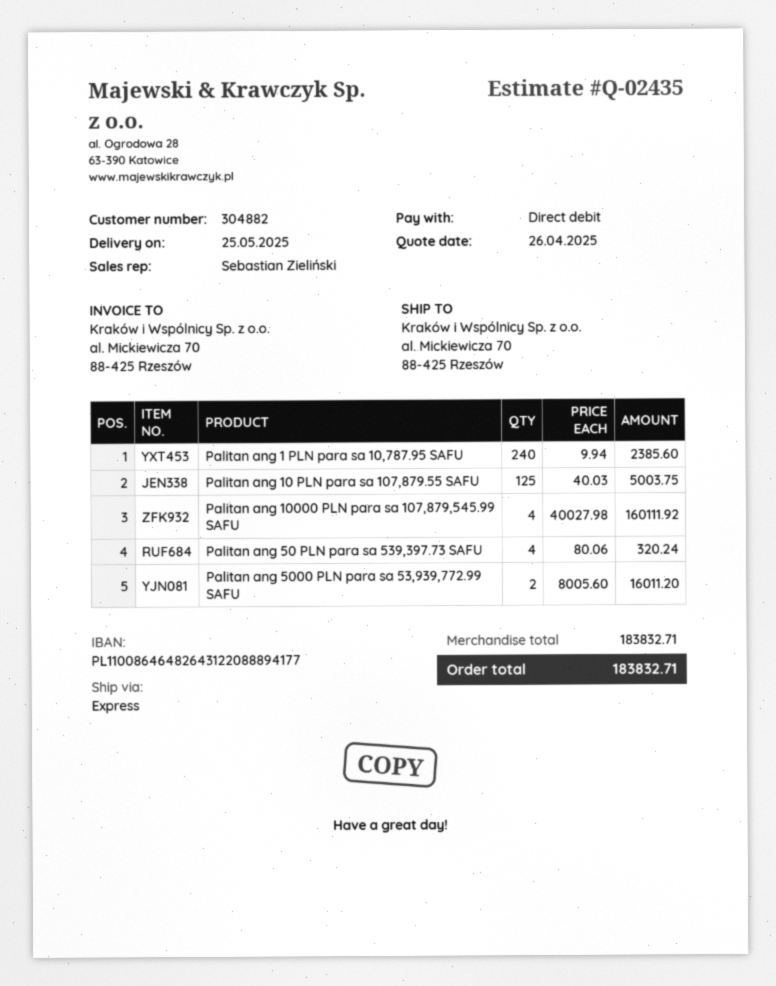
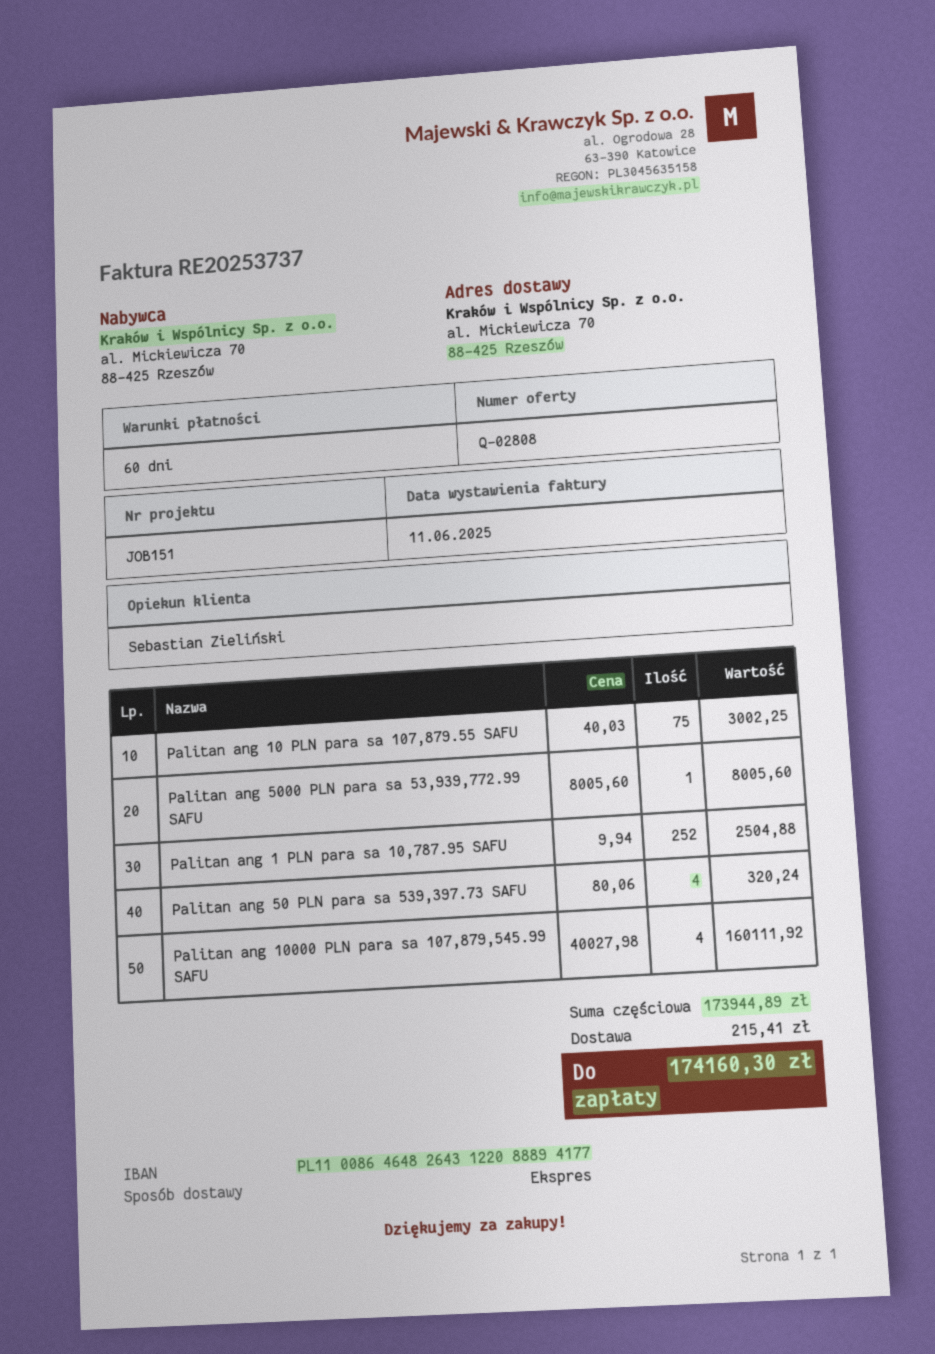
quote number: Q-02435 -> Q-02808
Palitan ang 1 PLN para sa 10,787.95 SAFU: 240 x 9.94 = 2385.60 -> 252 x 9.94 = 2504.88
Palitan ang 10 PLN para sa 107,879.55 SAFU: 125 x 40.03 = 5003.75 -> 75 x 40.03 = 3002.25
Palitan ang 5000 PLN para sa 53,939,772.99 SAFU: 2 x 8005.60 = 16011.20 -> 1 x 8005.60 = 8005.60
subtotal: 183832.71 -> 173944.89
shipping: none -> 215.41
total: 183832.71 -> 174160.30

